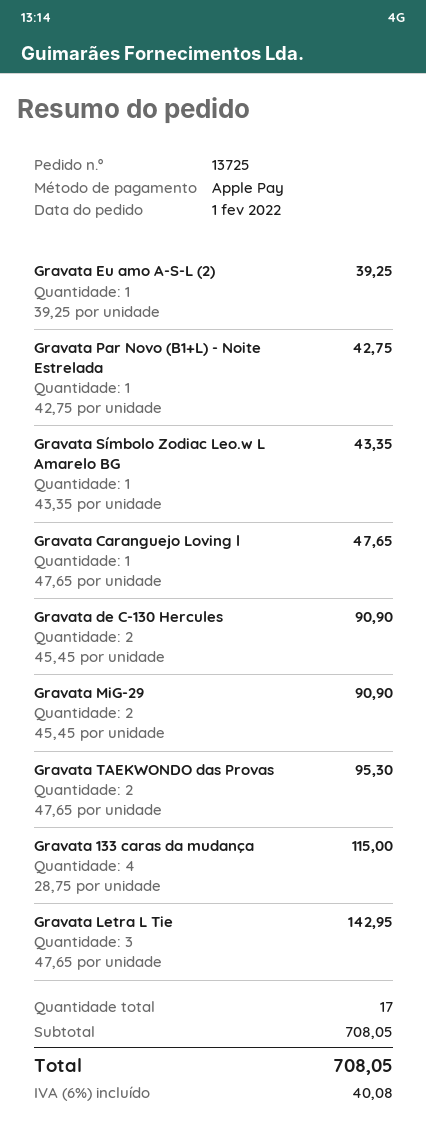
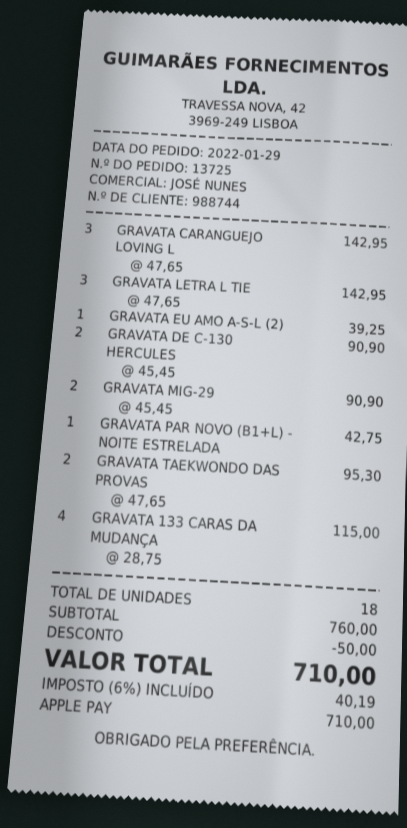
order date: 2022-02-01 -> 2022-01-29
Gravata Símbolo Zodiac Leo.w L Amarelo BG: 1 x 43.35 = 43.35 -> none
Gravata Caranguejo Loving l: 1 x 47.65 = 47.65 -> 3 x 47.65 = 142.95
total quantity: 17 -> 18
subtotal: 708.05 -> 760.00
discount: none -> 50.00
tax: 6% = 40.08 -> 6% = 40.19
total: 708.05 -> 710.00

